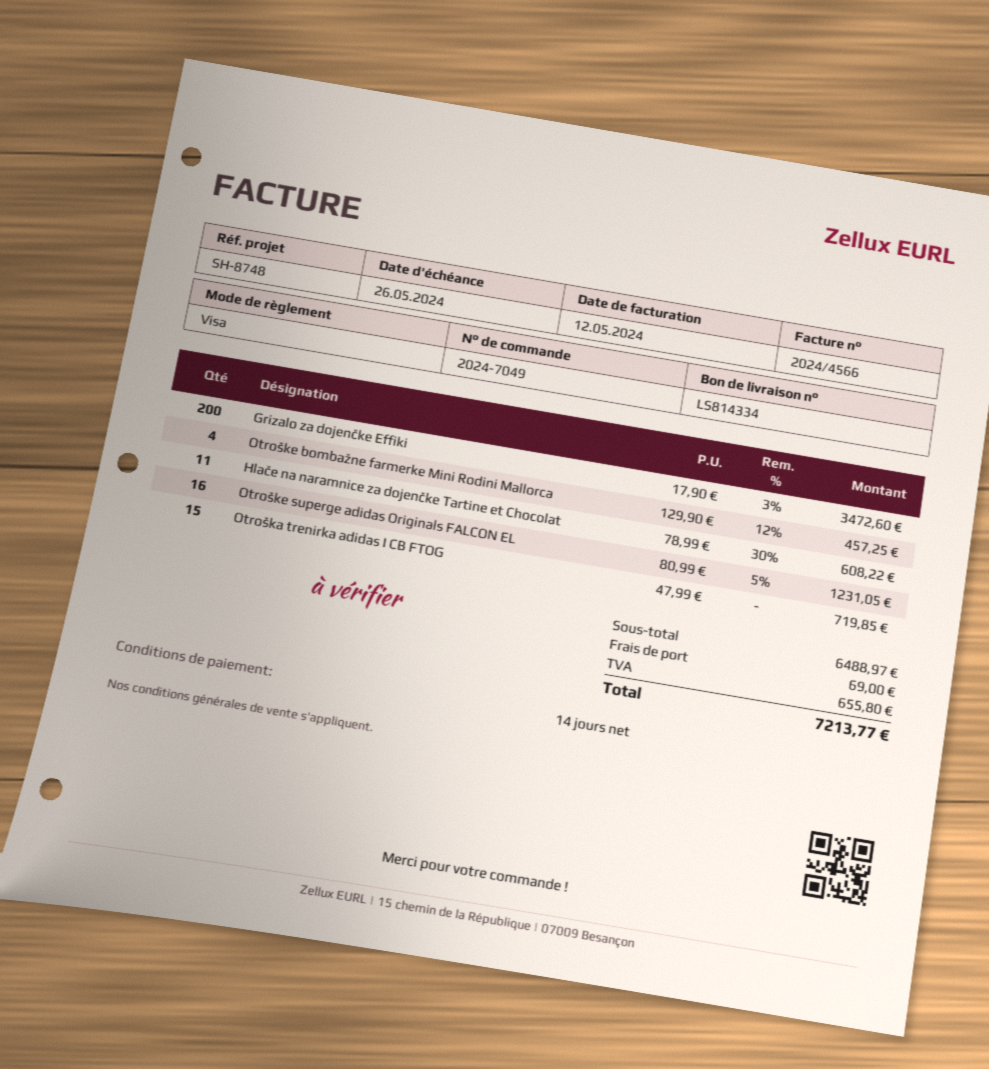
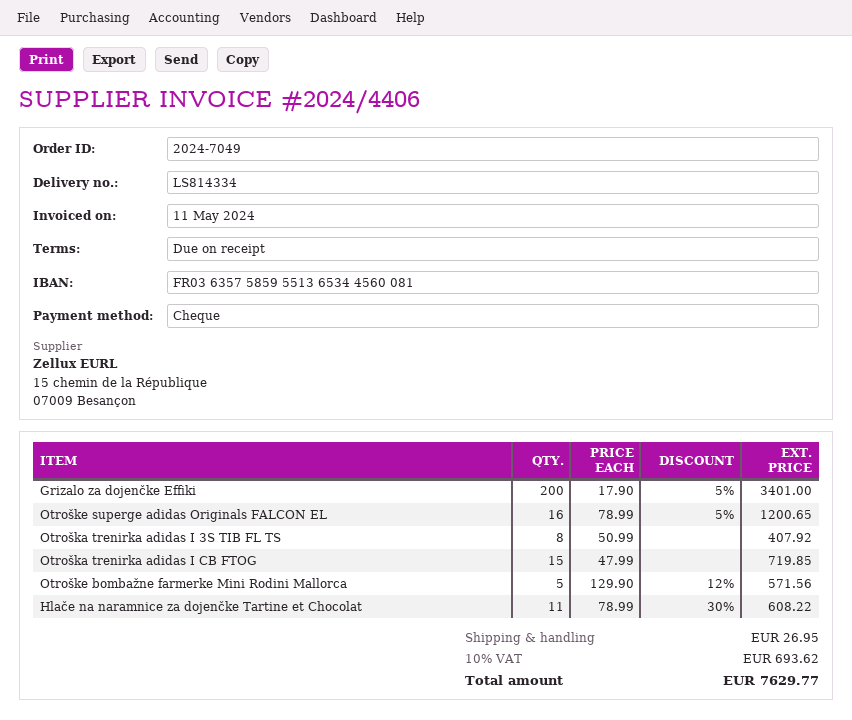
invoice number: 2024/4566 -> 2024/4406
invoice date: 2024-05-12 -> 2024-05-11
payment terms: 14 days -> on receipt
payment method: Visa -> cheque
Grizalo za dojenčke Effiki: 200 x 17.90 - 3% = 3472.60 -> 200 x 17.90 - 5% = 3401.00
Otroške bombažne farmerke Mini Rodini Mallorca: 4 x 129.90 - 12% = 457.25 -> 5 x 129.90 - 12% = 571.56
Otroške superge adidas Originals FALCON EL: 16 x 80.99 - 5% = 1231.05 -> 16 x 78.99 - 5% = 1200.65
Otroška trenirka adidas I 3S TIB FL TS: none -> 8 x 50.99 = 407.92
shipping: 69.00 -> 26.95
tax: 655.80 -> 693.62
total: 7213.77 -> 7629.77

